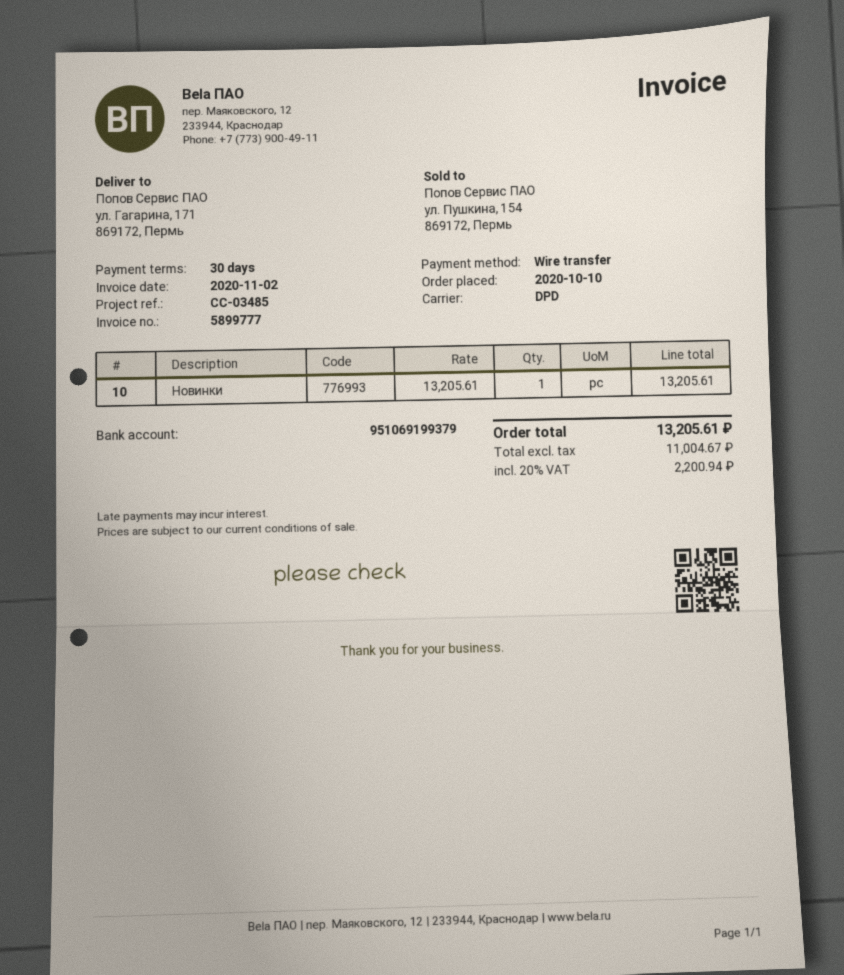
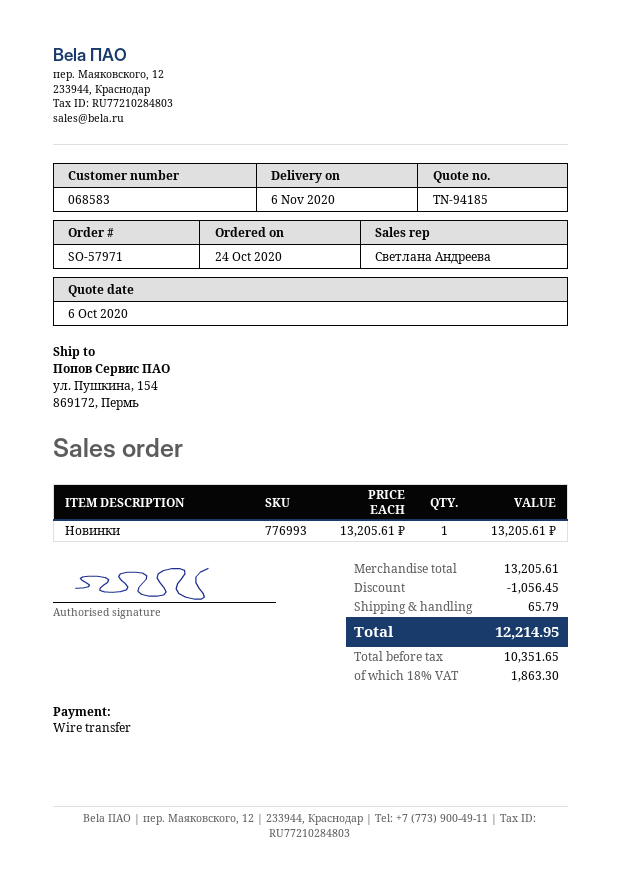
order date: 2020-10-10 -> 2020-10-24
ship to: ул. Гагарина, 171, 869172, Пермь -> ул. Пушкина, 154, 869172, Пермь
discount: none -> 1056.45
shipping: none -> 65.79
net: 11004.67 -> 10351.65
tax: 20% = 2200.94 -> 18% = 1863.30
total: 13205.61 -> 12214.95

